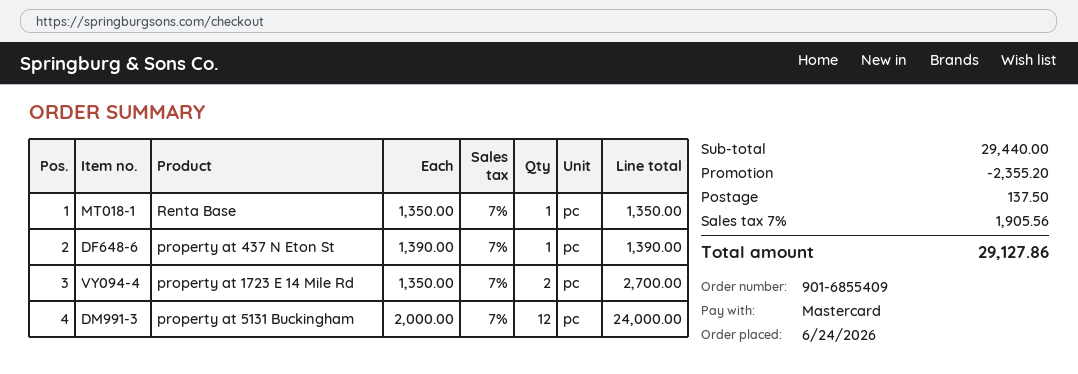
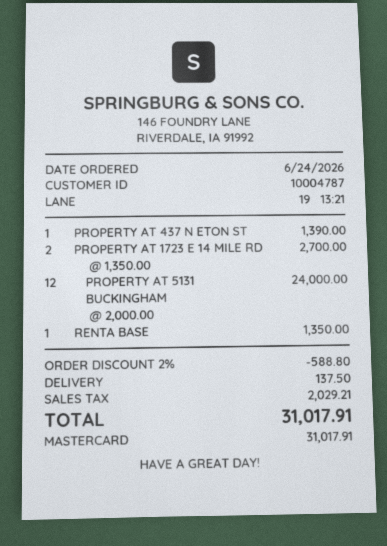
discount: 2355.20 -> 588.80
tax: 1905.56 -> 2029.21
total: 29127.86 -> 31017.91

